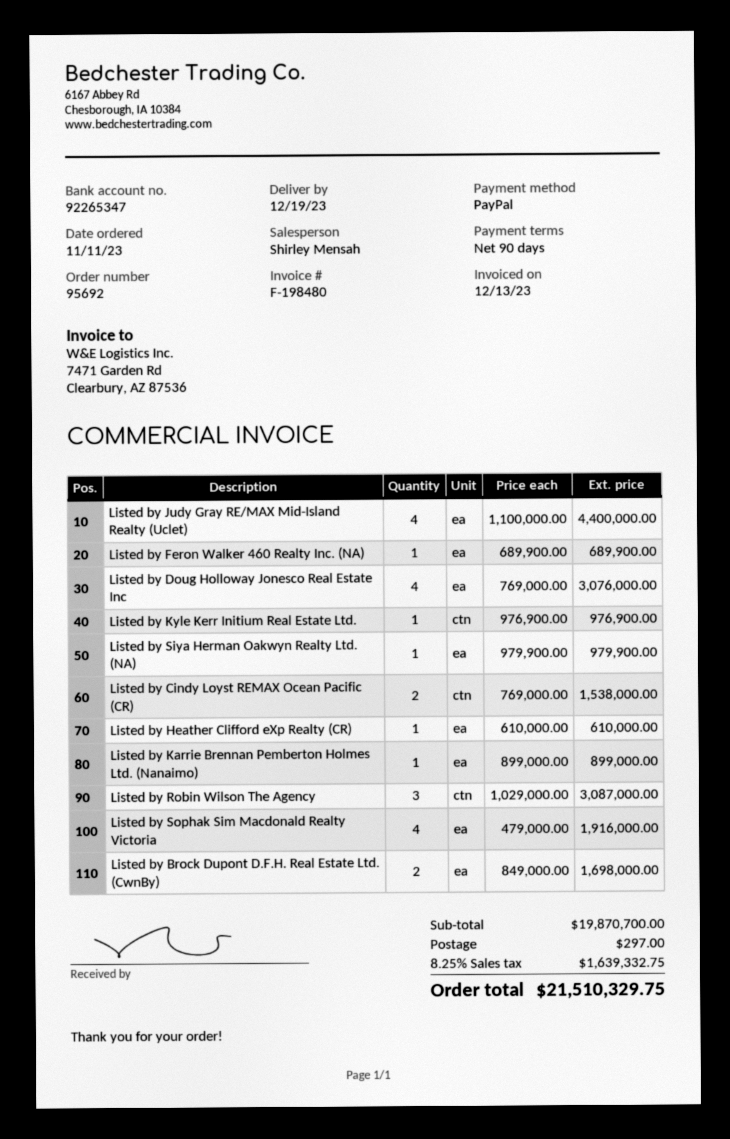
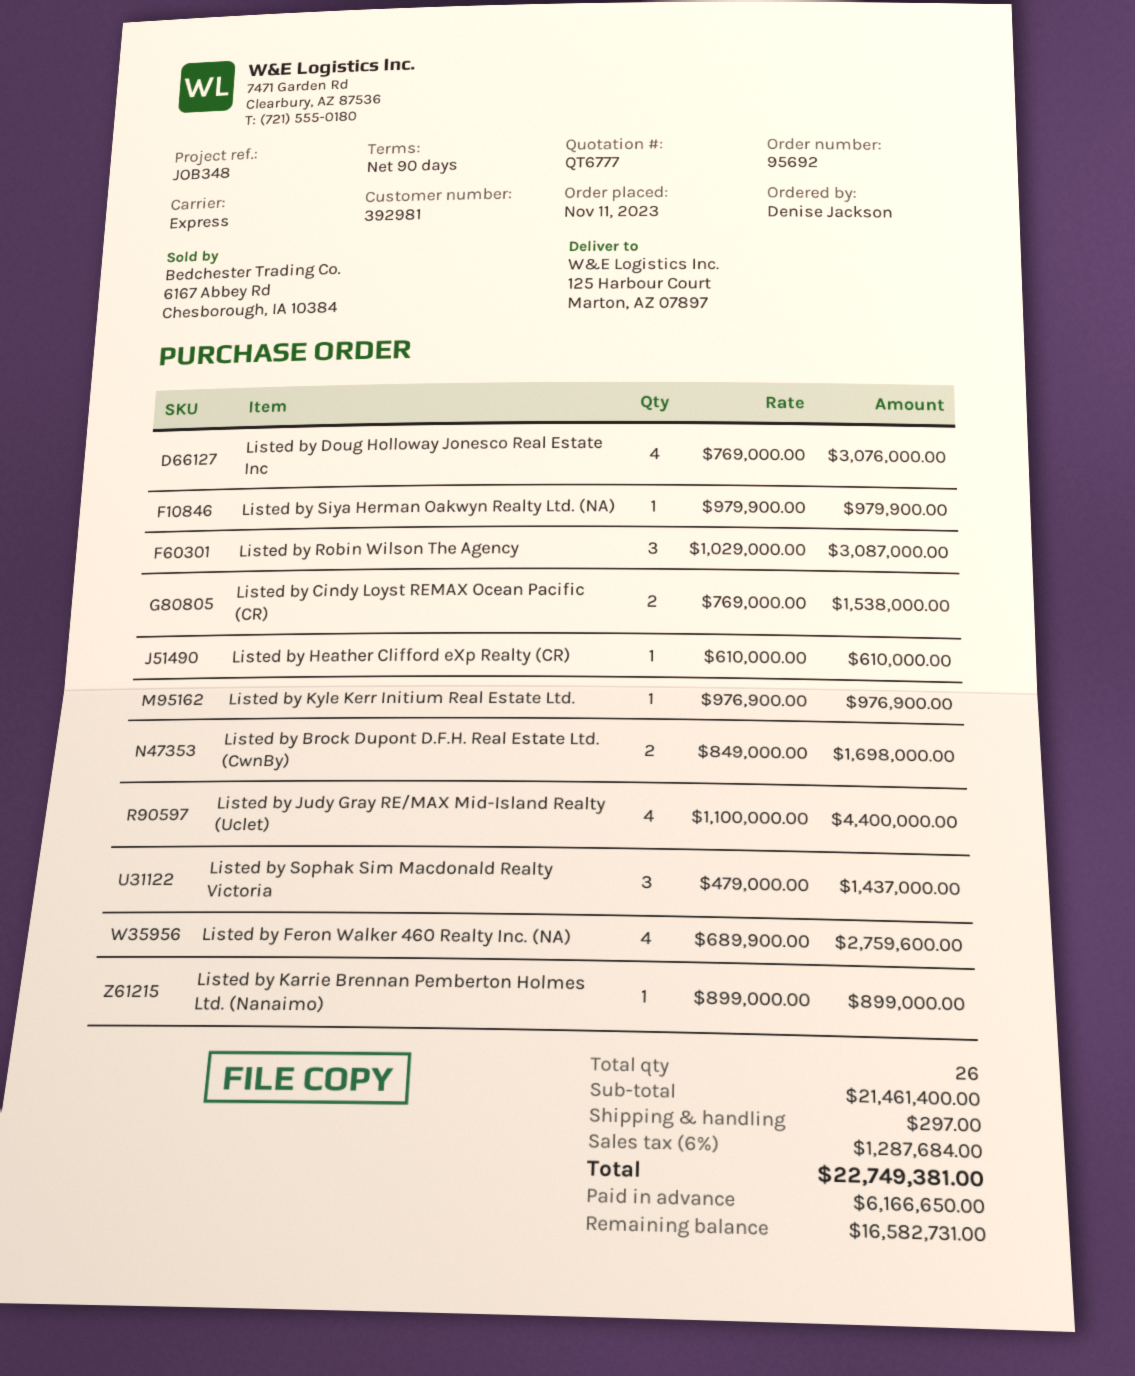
Listed by Feron Walker 460 Realty Inc. (NA): 1 x 689900.00 = 689900.00 -> 4 x 689900.00 = 2759600.00
Listed by Sophak Sim Macdonald Realty Victoria: 4 x 479000.00 = 1916000.00 -> 3 x 479000.00 = 1437000.00
subtotal: 19870700.00 -> 21461400.00
tax: 8.25% = 1639332.75 -> 6% = 1287684.00
total: 21510329.75 -> 22749381.00

